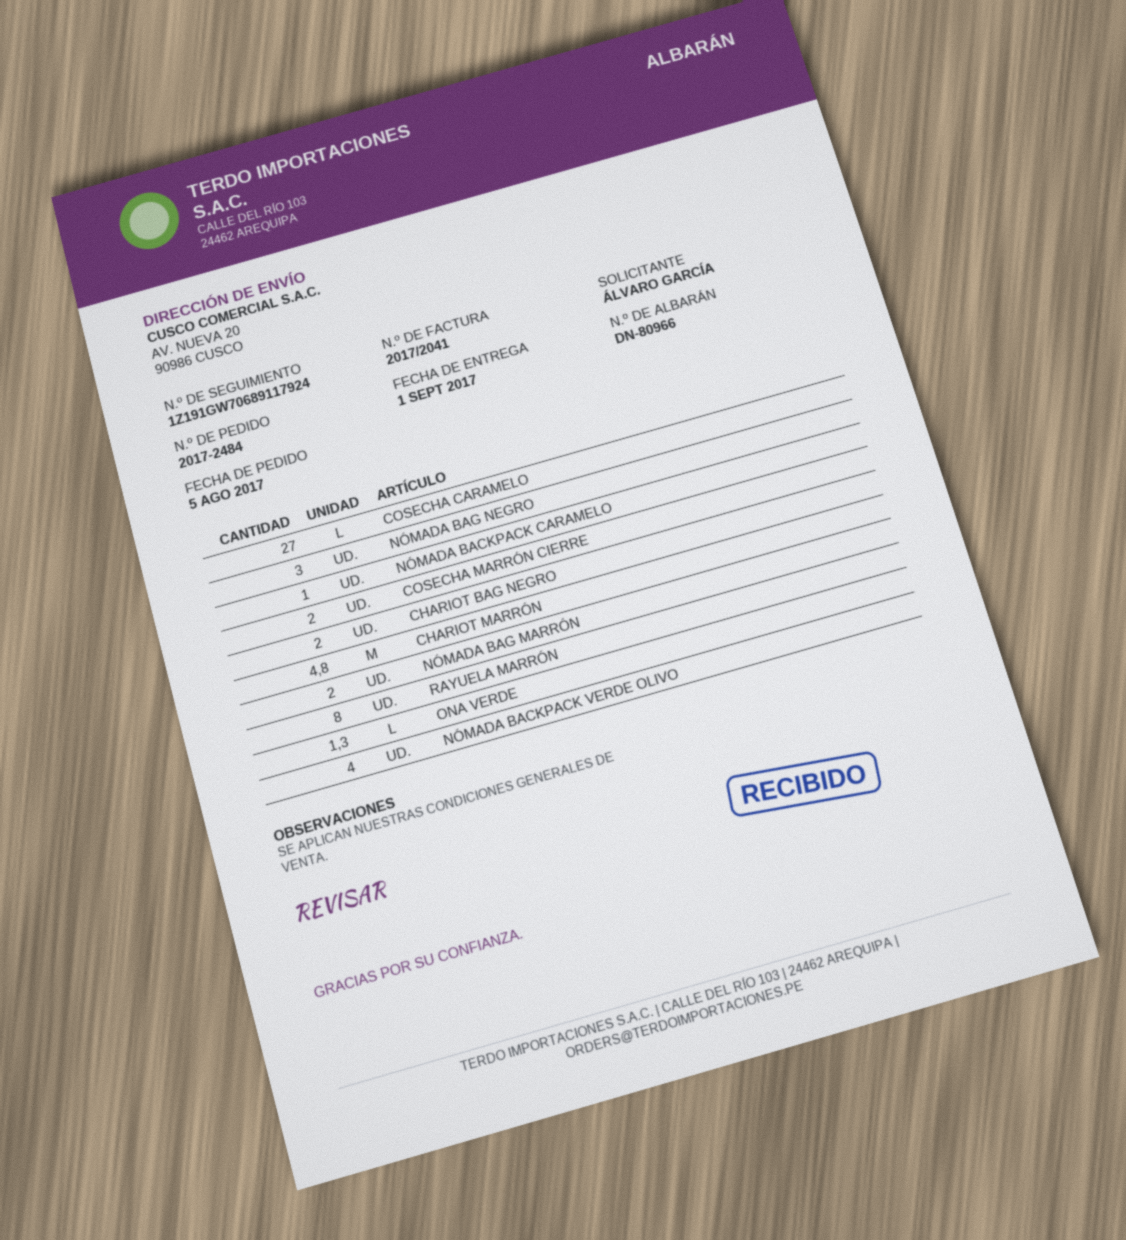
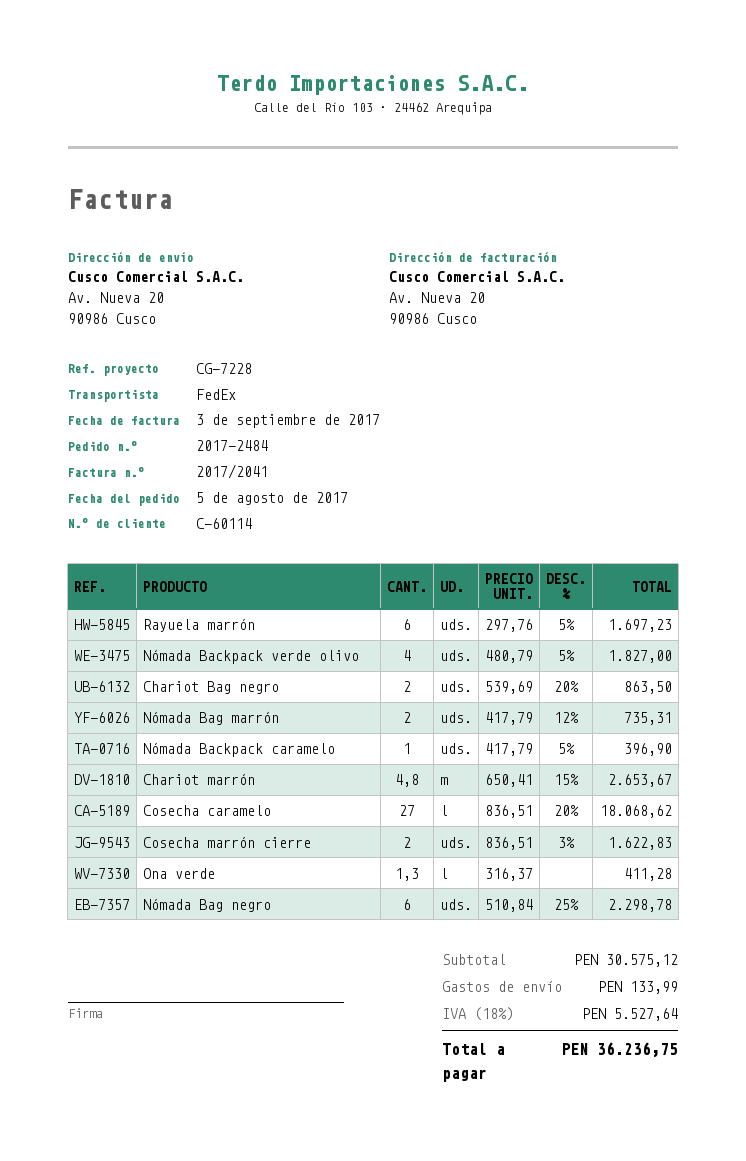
NÓMADA BAG NEGRO: 3 -> 6
RAYUELA MARRÓN: 8 -> 6

